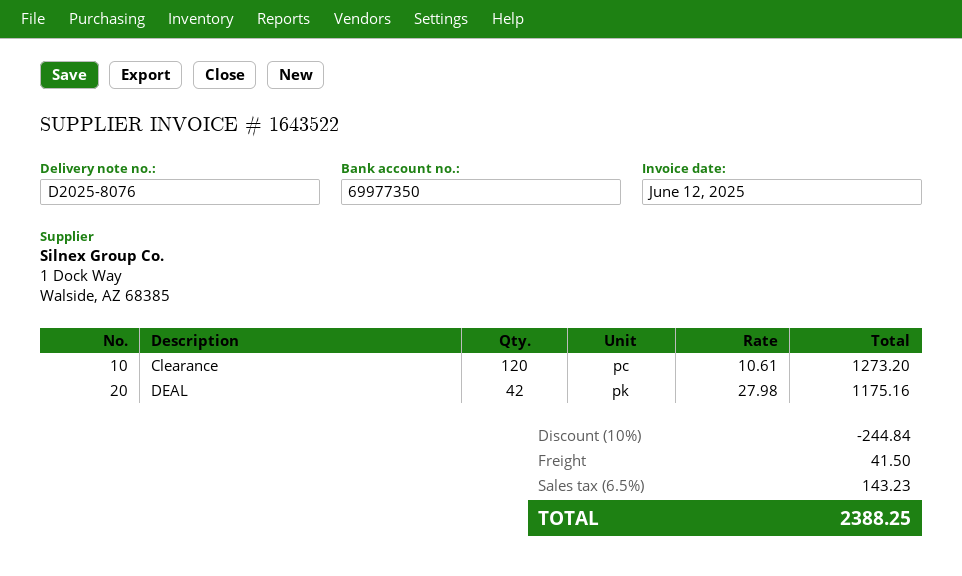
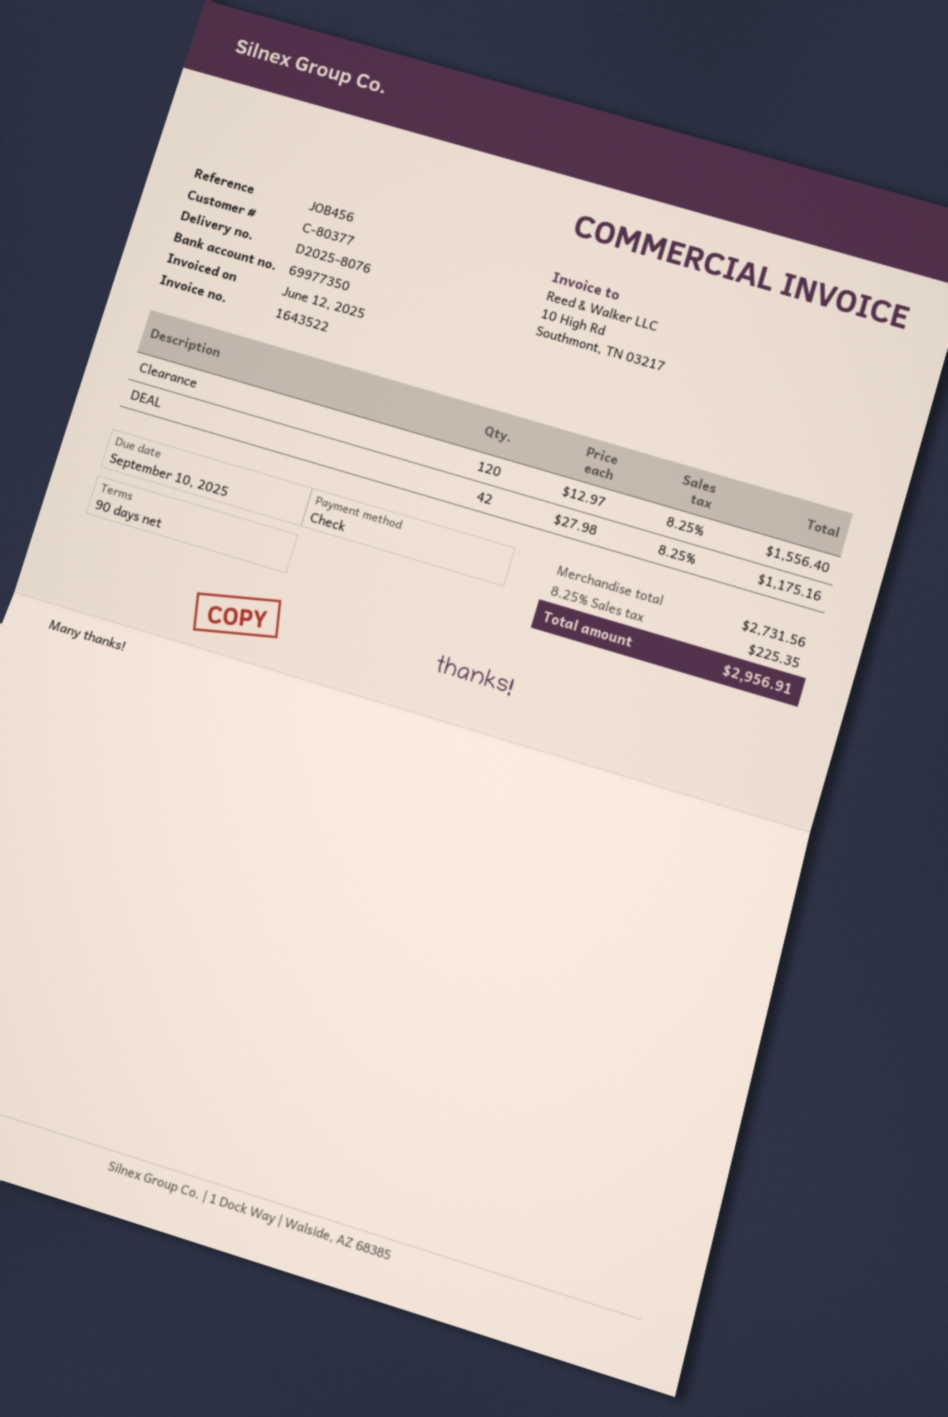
Clearance: 120 x 10.61 = 1273.20 -> 120 x 12.97 = 1556.40
discount: 10% = 244.84 -> none
shipping: 41.50 -> none
tax: 6.5% = 143.23 -> 8.25% = 225.35
total: 2388.25 -> 2956.91

